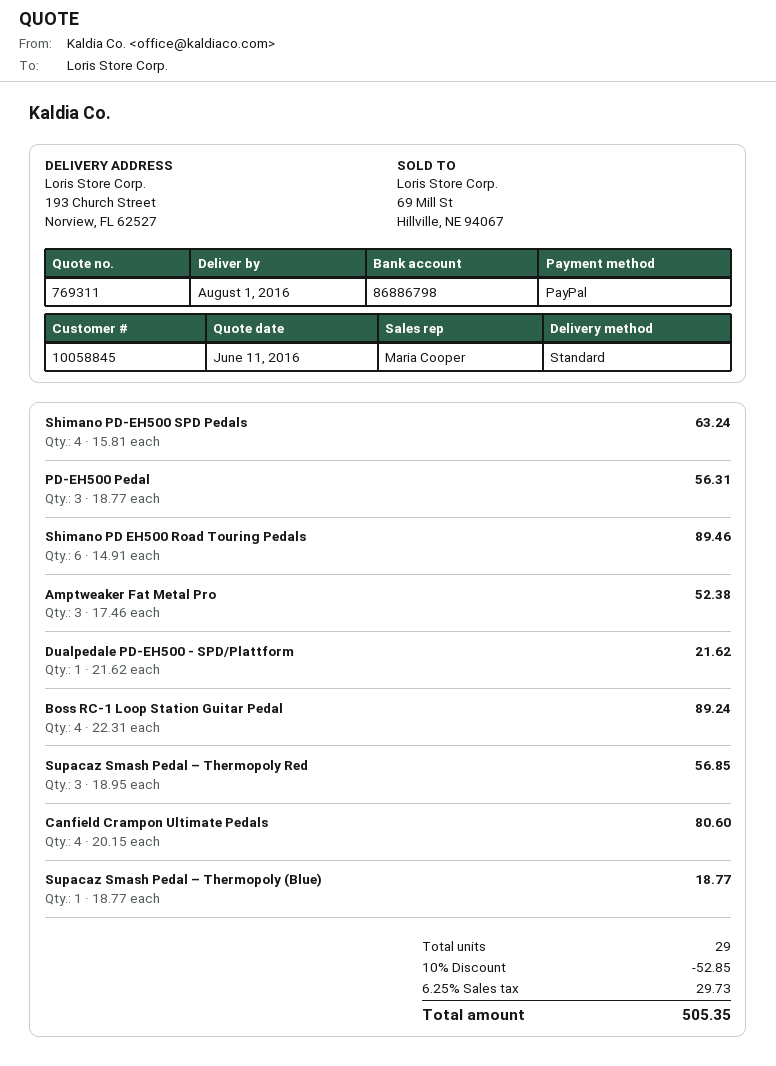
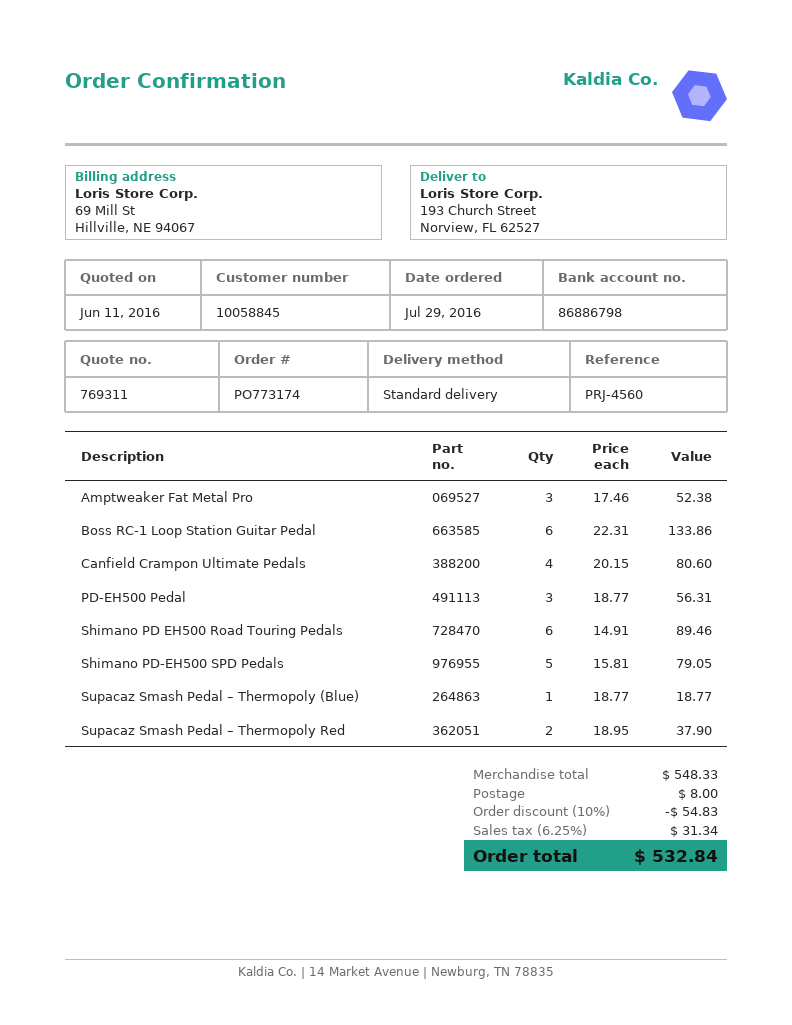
Shimano PD-EH500 SPD Pedals: 4 x 15.81 = 63.24 -> 5 x 15.81 = 79.05
Dualpedale PD-EH500 - SPD/Plattform: 1 x 21.62 = 21.62 -> none
Boss RC-1 Loop Station Guitar Pedal: 4 x 22.31 = 89.24 -> 6 x 22.31 = 133.86
Supacaz Smash Pedal – Thermopoly Red: 3 x 18.95 = 56.85 -> 2 x 18.95 = 37.90
discount: 10% = 52.85 -> 10% = 54.83
shipping: none -> 8.00
tax: 6.25% = 29.73 -> 6.25% = 31.34
total: 505.35 -> 532.84

